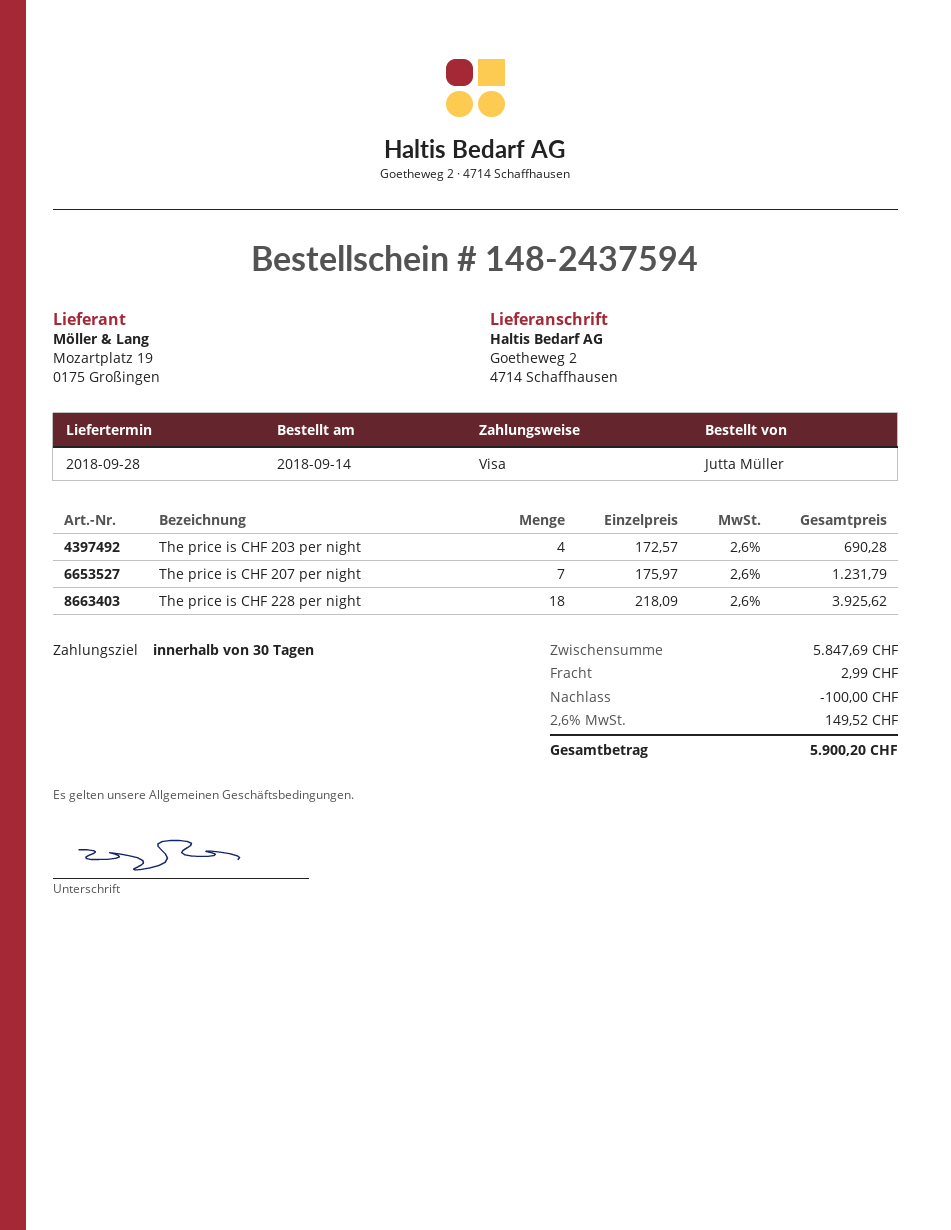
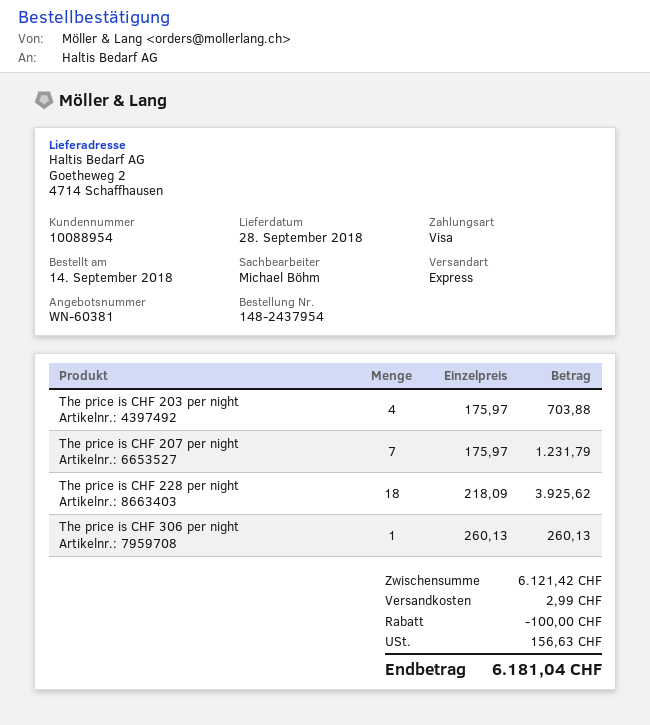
order number: 148-2437594 -> 148-2437954
The price is CHF 203 per night: 4 x 172.57 = 690.28 -> 4 x 175.97 = 703.88
The price is CHF 306 per night: none -> 1 x 260.13 = 260.13
subtotal: 5847.69 -> 6121.42
tax: 149.52 -> 156.63
total: 5900.20 -> 6181.04

